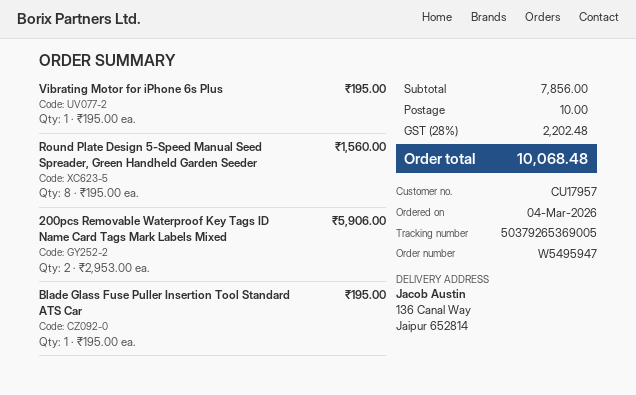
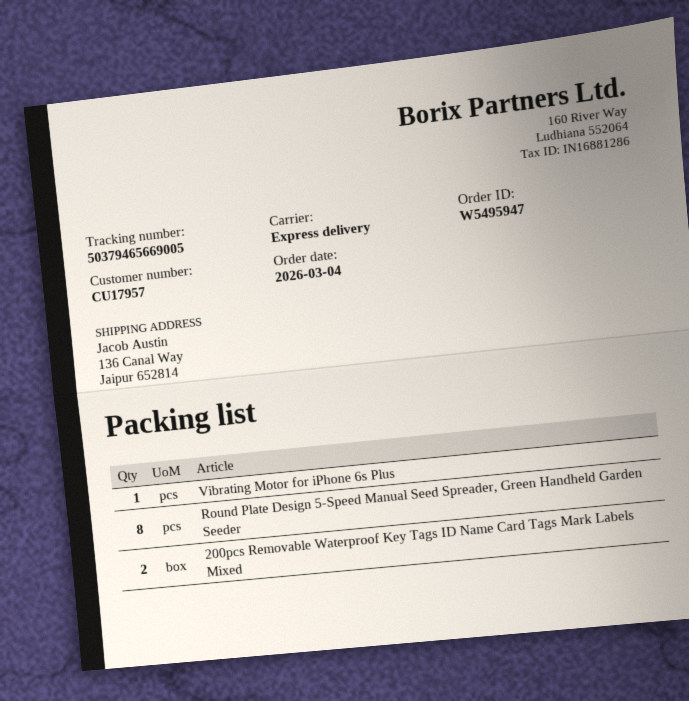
tracking number: 50379265369005 -> 50379465669005
Blade Glass Fuse Puller Insertion Tool Standard ATS Car: 1 -> none

